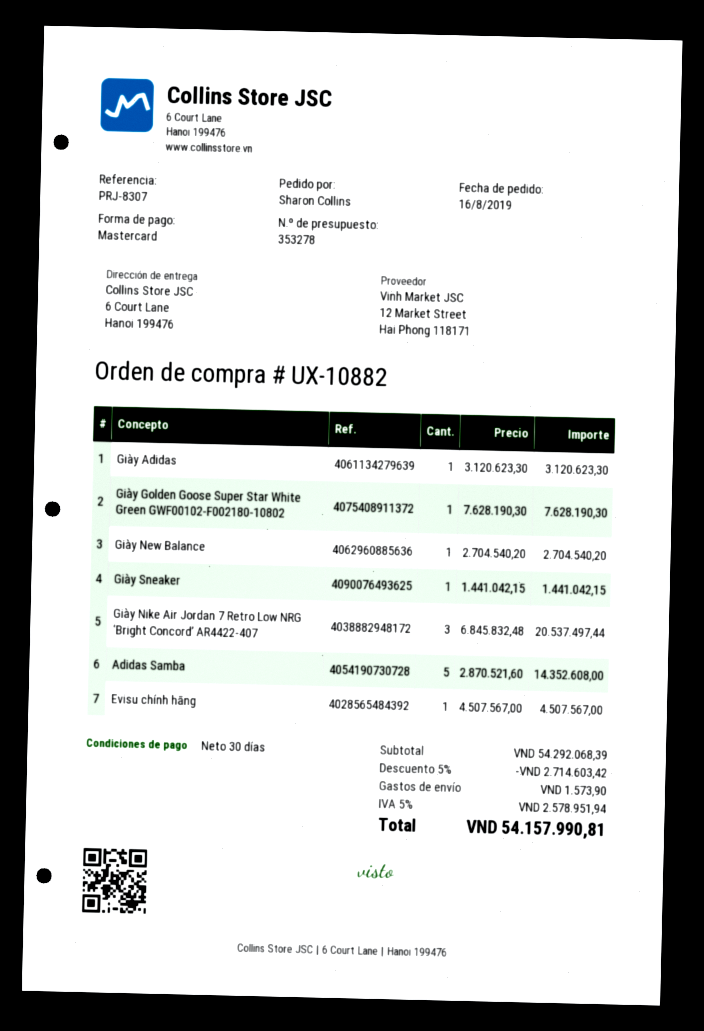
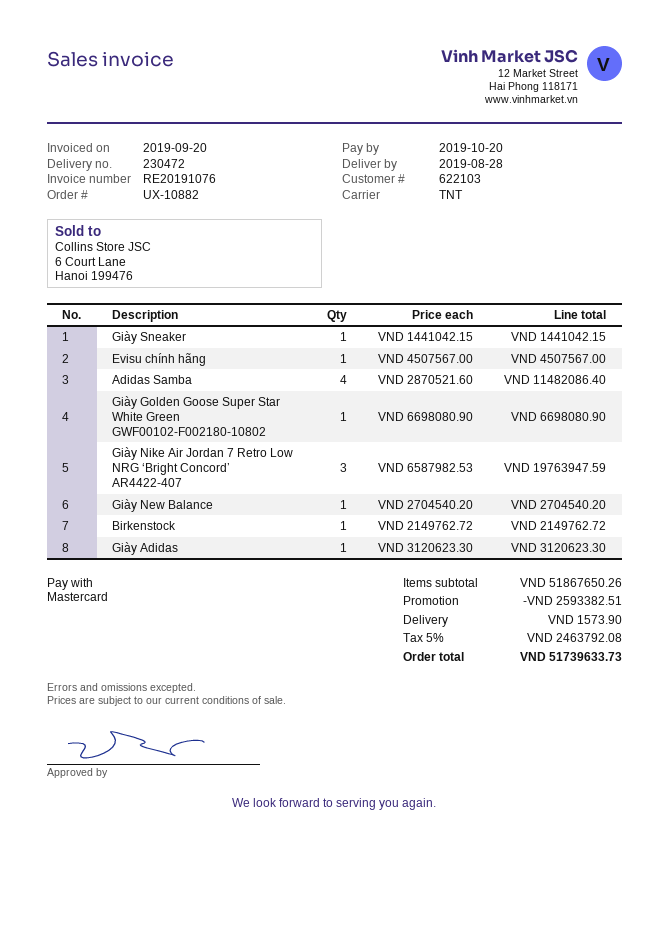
Giày Golden Goose Super Star White Green GWF00102-F002180-10802: 1 x 7628190.30 = 7628190.30 -> 1 x 6698080.90 = 6698080.90
Giày Nike Air Jordan 7 Retro Low NRG ‘Bright Concord’ AR4422-407: 3 x 6845832.48 = 20537497.44 -> 3 x 6587982.53 = 19763947.59
Adidas Samba: 5 x 2870521.60 = 14352608.00 -> 4 x 2870521.60 = 11482086.40
Birkenstock: none -> 1 x 2149762.72 = 2149762.72
subtotal: 54292068.39 -> 51867650.26
discount: 2714603.42 -> 2593382.51
tax: 5% = 2578951.94 -> 5% = 2463792.08
total: 54157990.81 -> 51739633.73

